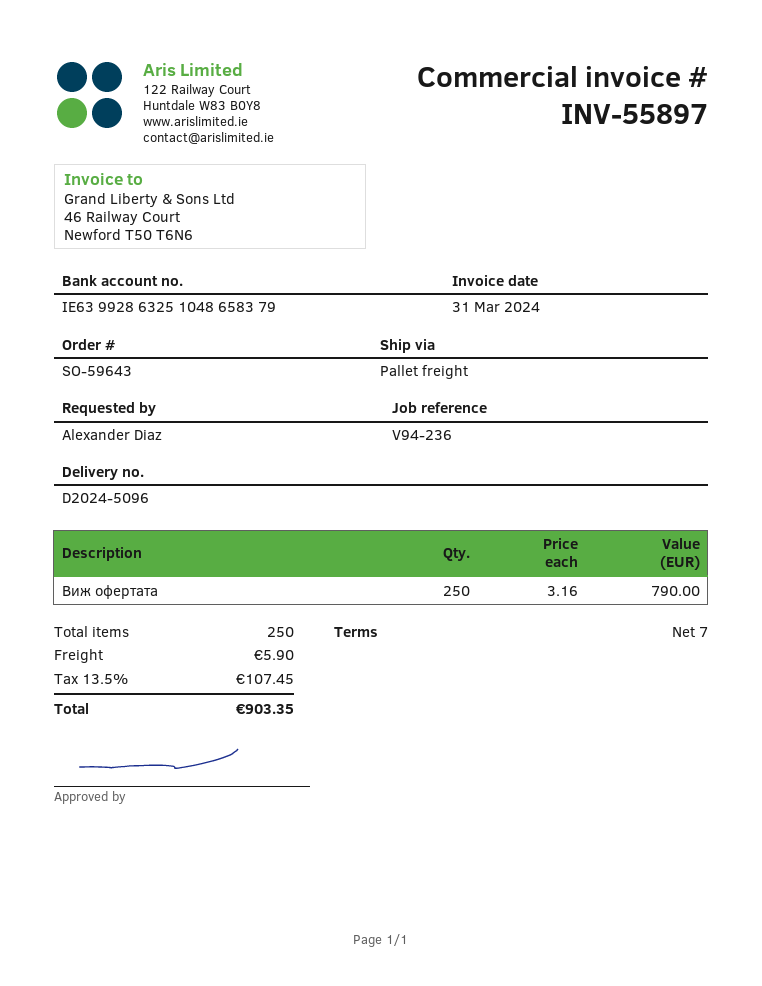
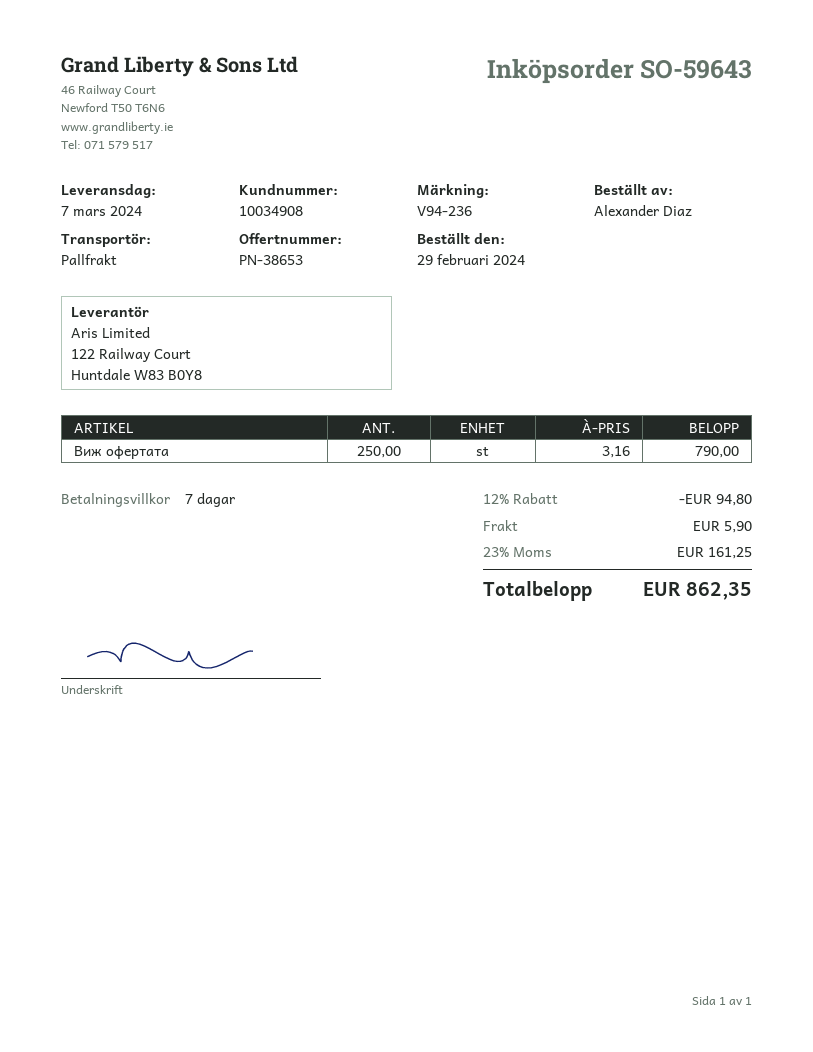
discount: none -> 12% = 94.80
tax: 13.5% = 107.45 -> 23% = 161.25
total: 903.35 -> 862.35

